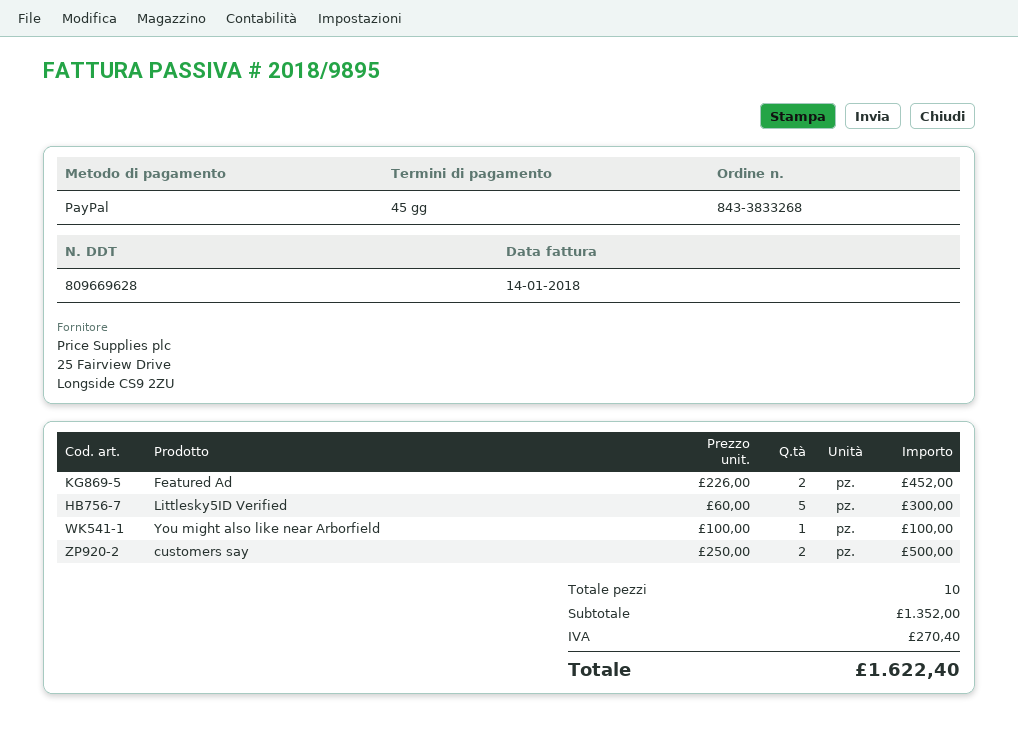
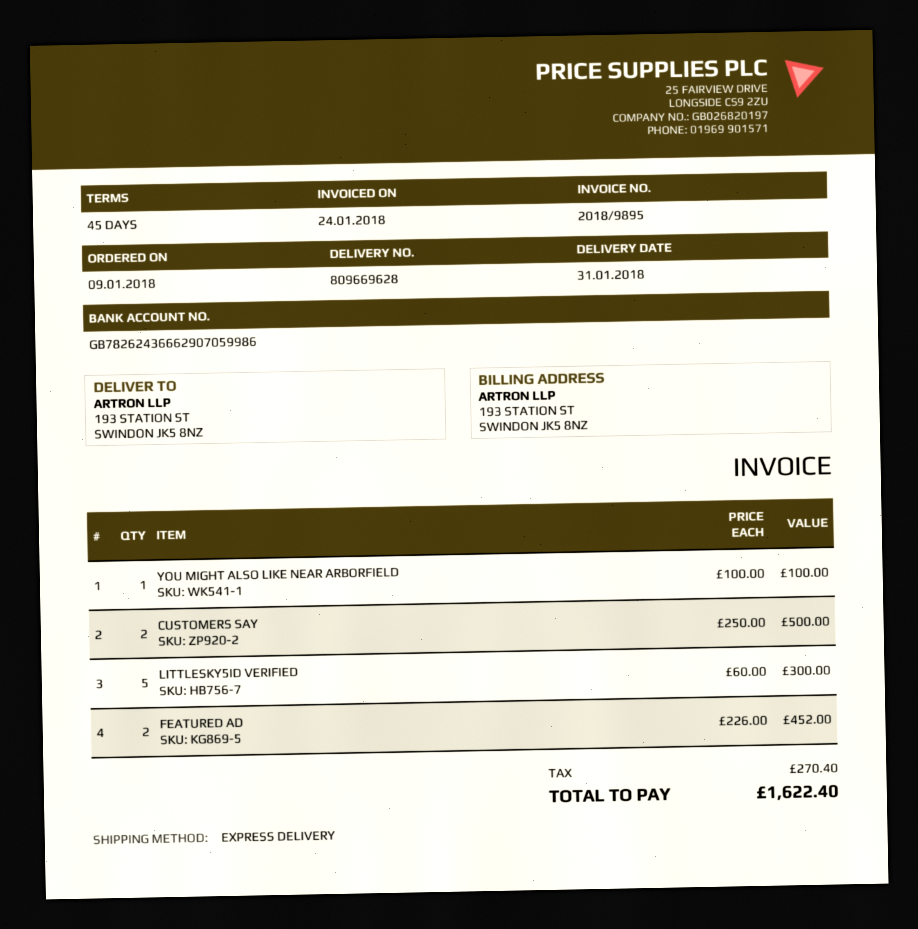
invoice date: 2018-01-14 -> 2018-01-24

